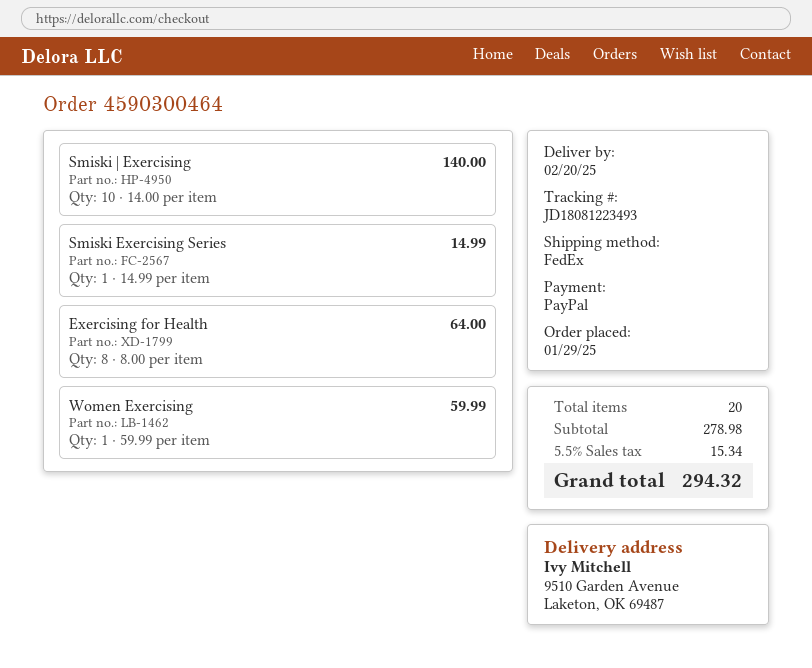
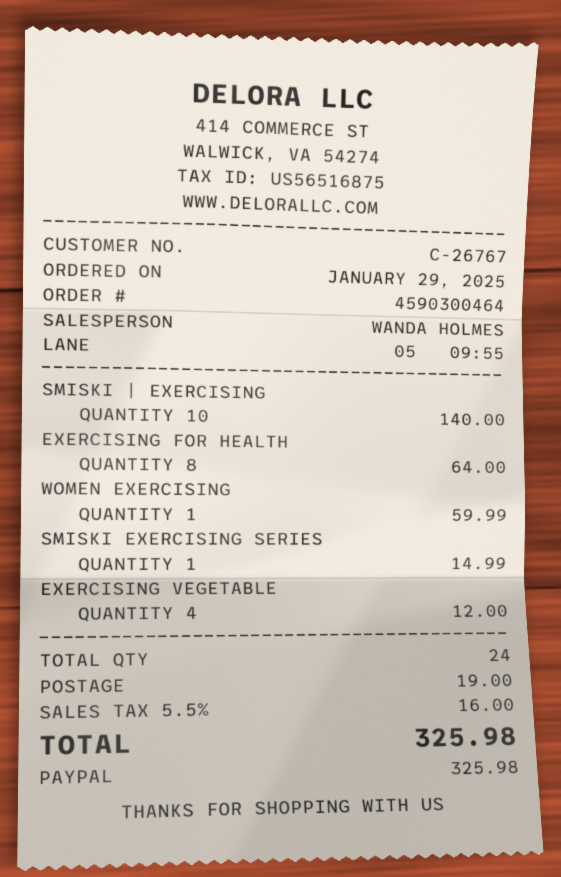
EXERCISING VEGETABLE: none -> 4 for 12.00
total quantity: 20 -> 24
shipping: none -> 19.00
tax: 5.5% = 15.34 -> 5.5% = 16.00
total: 294.32 -> 325.98

